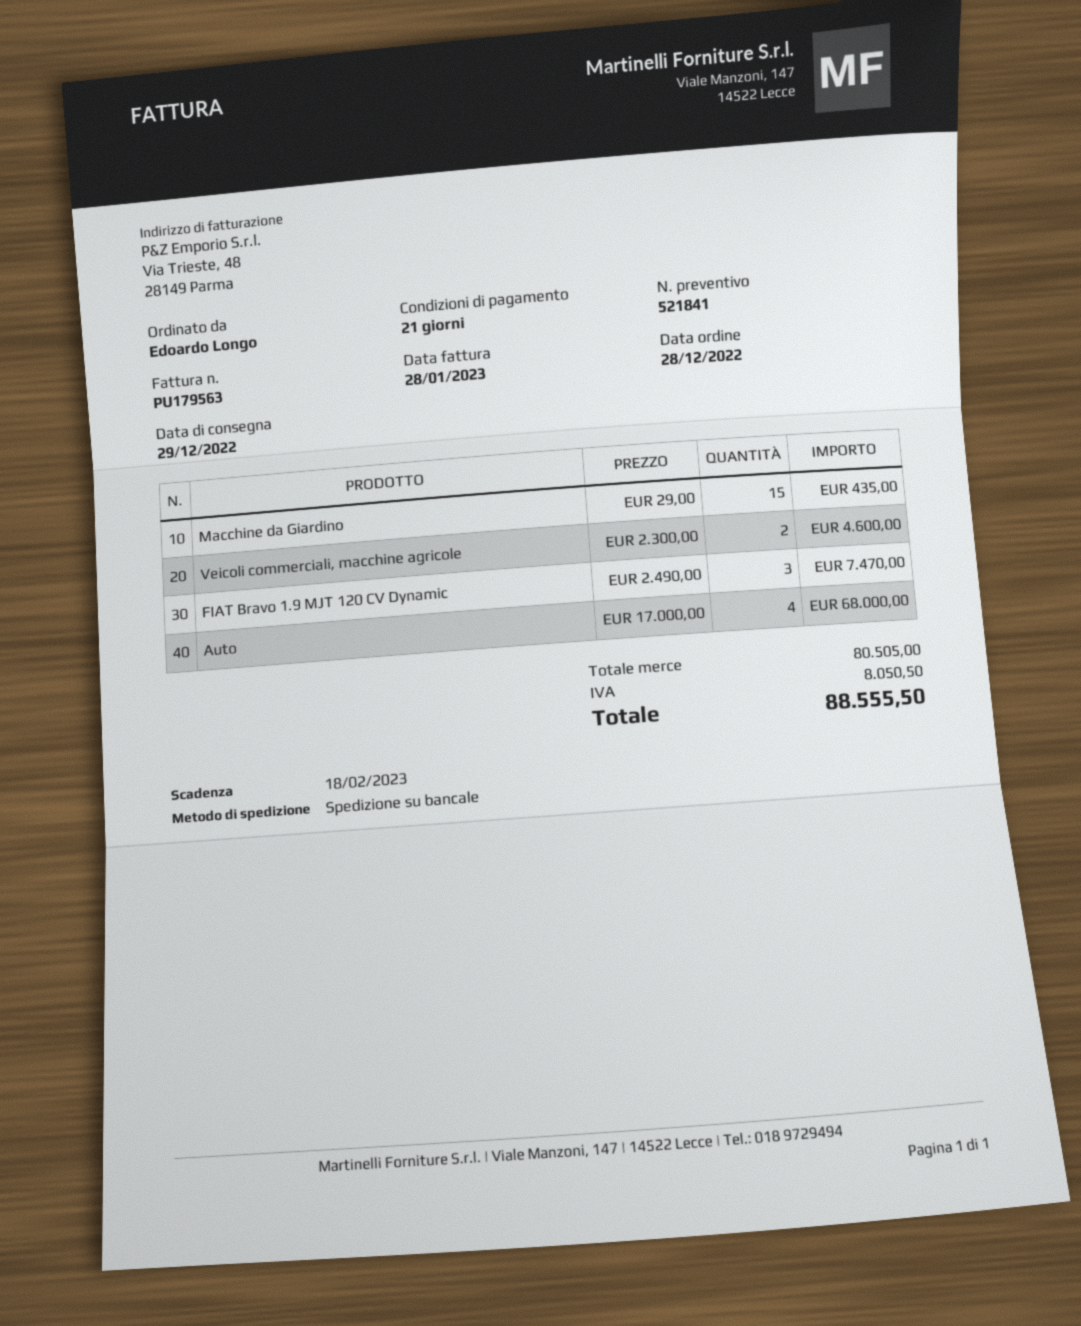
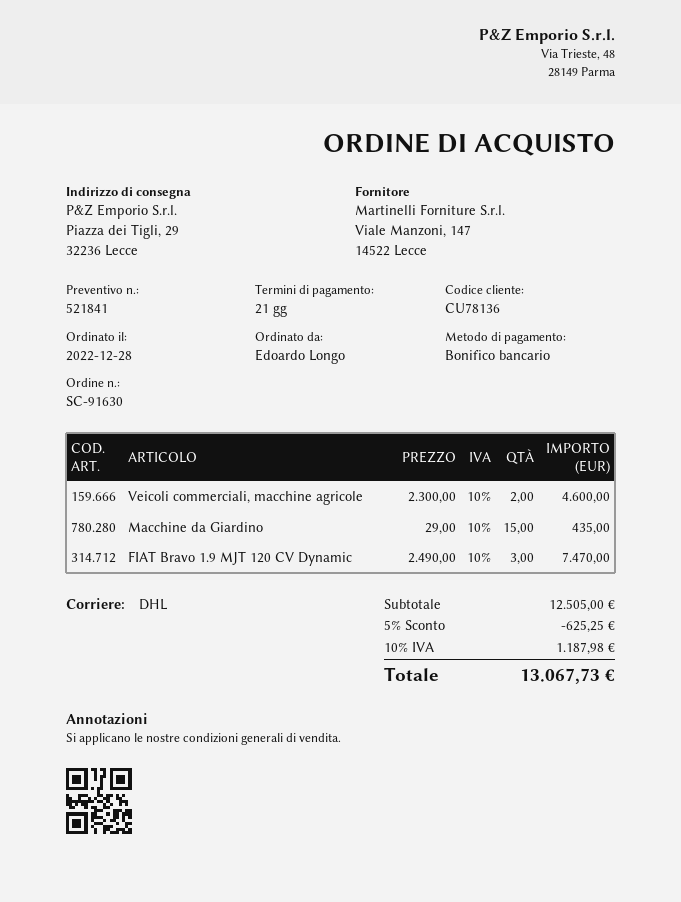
shipping method: pallet freight -> DHL
Auto: 4 x 17000.00 = 68000.00 -> none
subtotal: 80505.00 -> 12505.00
discount: none -> 5% = 625.25
tax: 8050.50 -> 1187.98
total: 88555.50 -> 13067.73

